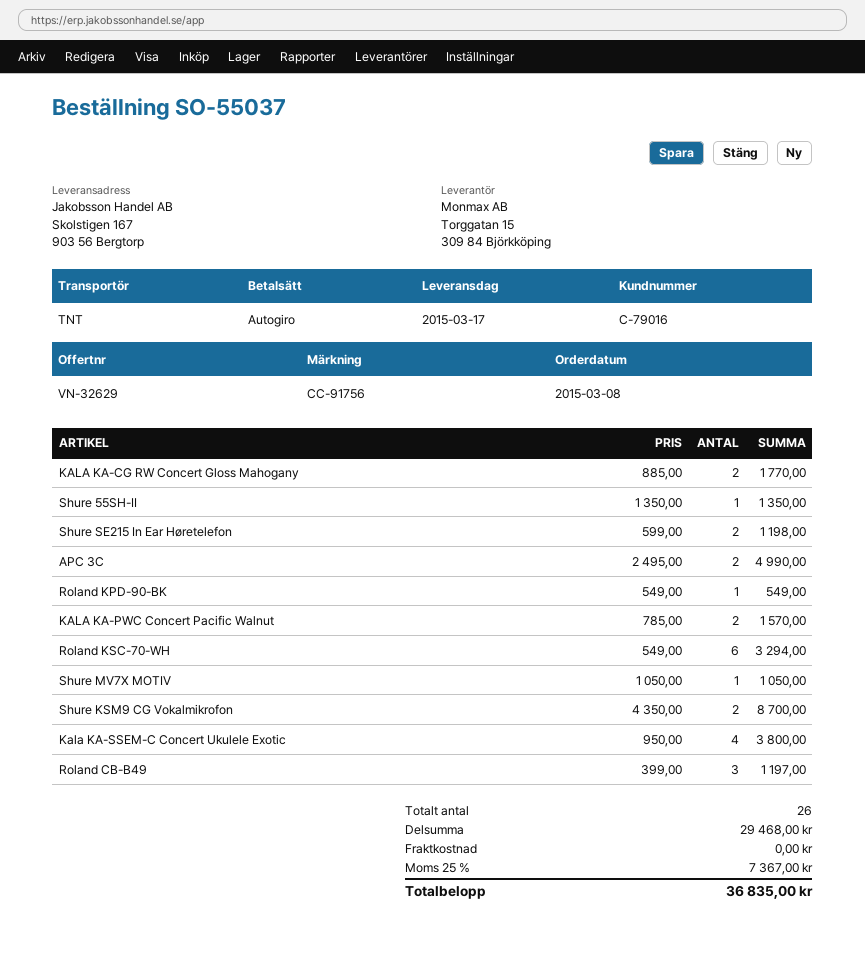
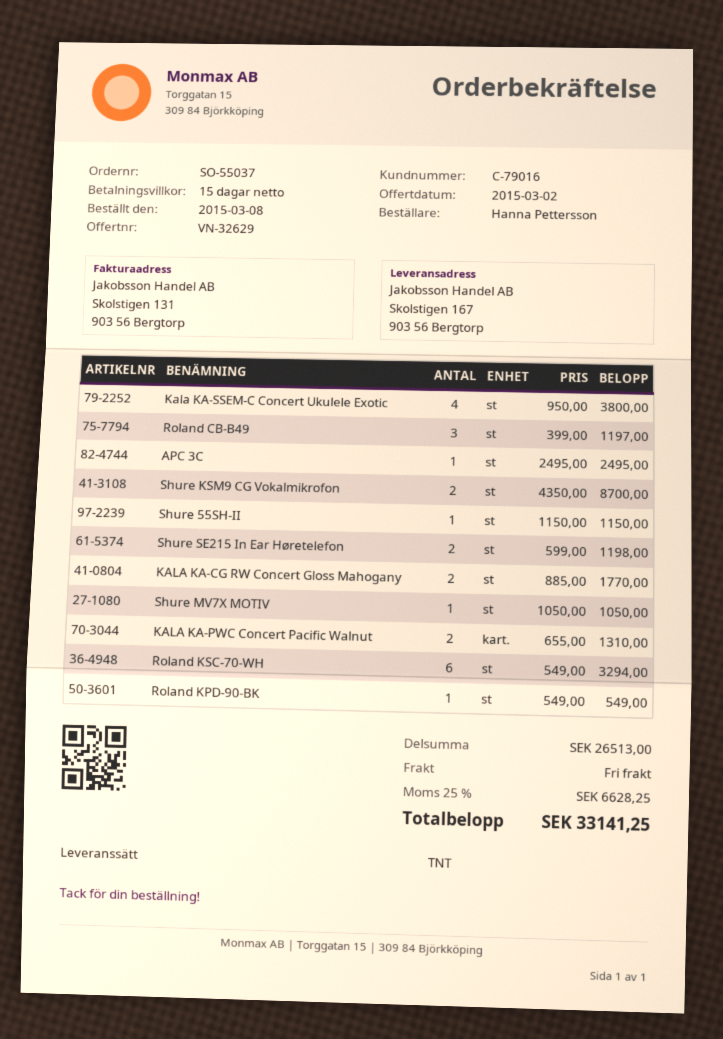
Shure 55SH-II: 1 x 1350.00 = 1350.00 -> 1 x 1150.00 = 1150.00
APC 3C: 2 x 2495.00 = 4990.00 -> 1 x 2495.00 = 2495.00
KALA KA-PWC Concert Pacific Walnut: 2 x 785.00 = 1570.00 -> 2 x 655.00 = 1310.00
subtotal: 29468.00 -> 26513.00
tax: 25% = 7367.00 -> 25% = 6628.25
total: 36835.00 -> 33141.25

